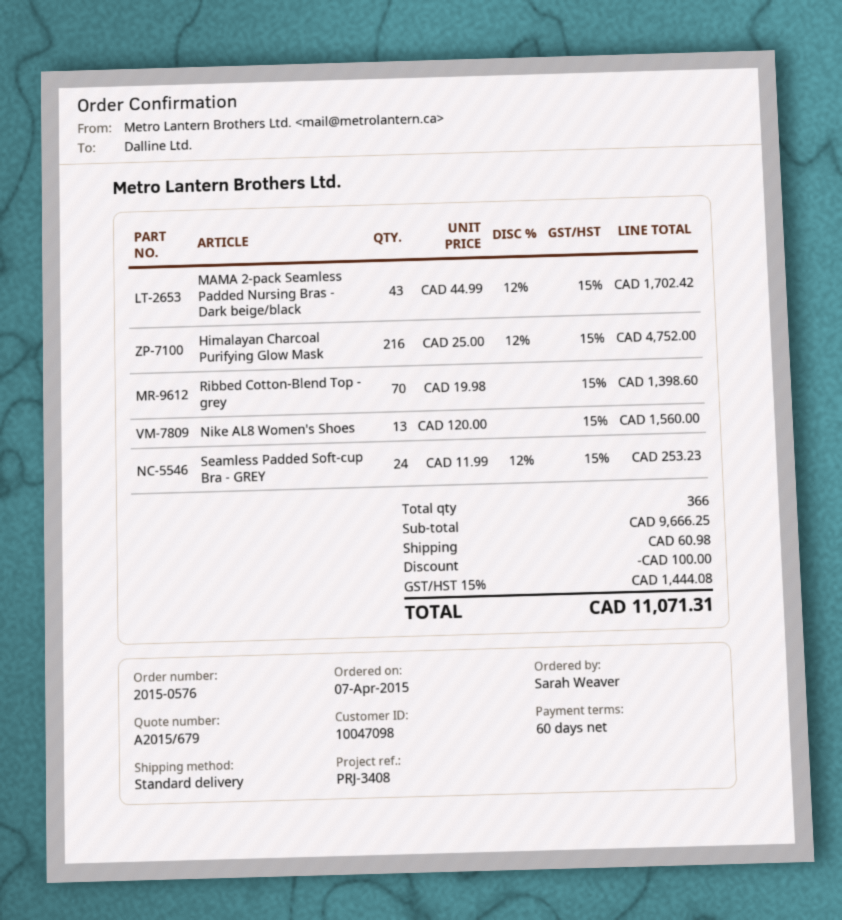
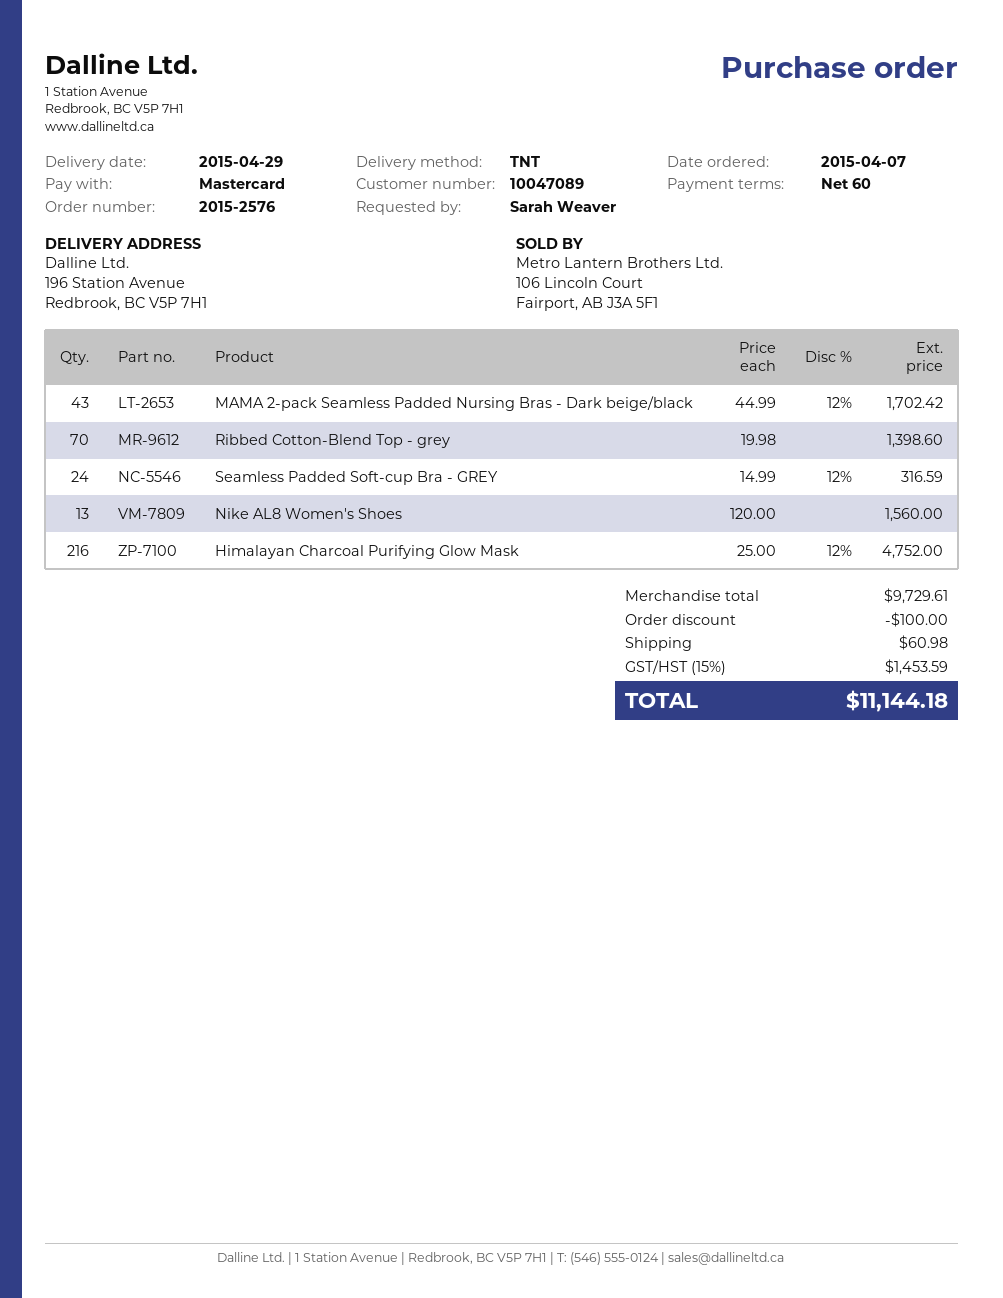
order number: 2015-0576 -> 2015-2576
customer number: 10047098 -> 10047089
shipping method: standard -> TNT
Seamless Padded Soft-cup Bra - GREY: 24 x 11.99 - 12% = 253.23 -> 24 x 14.99 - 12% = 316.59
subtotal: 9666.25 -> 9729.61
tax: 15% = 1444.08 -> 15% = 1453.59
total: 11071.31 -> 11144.18

